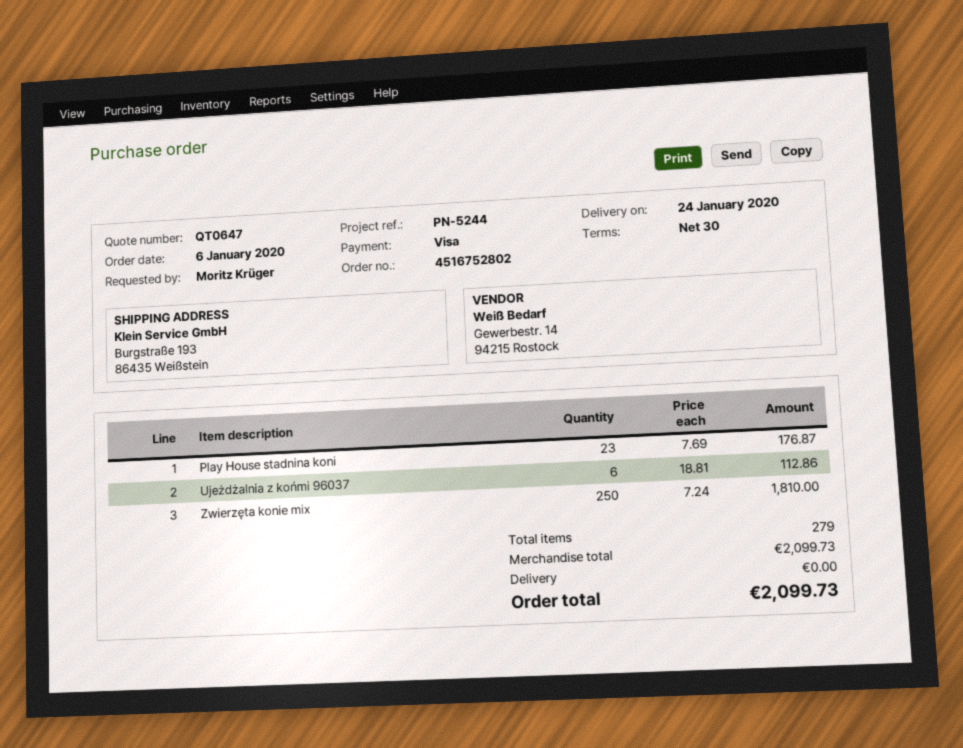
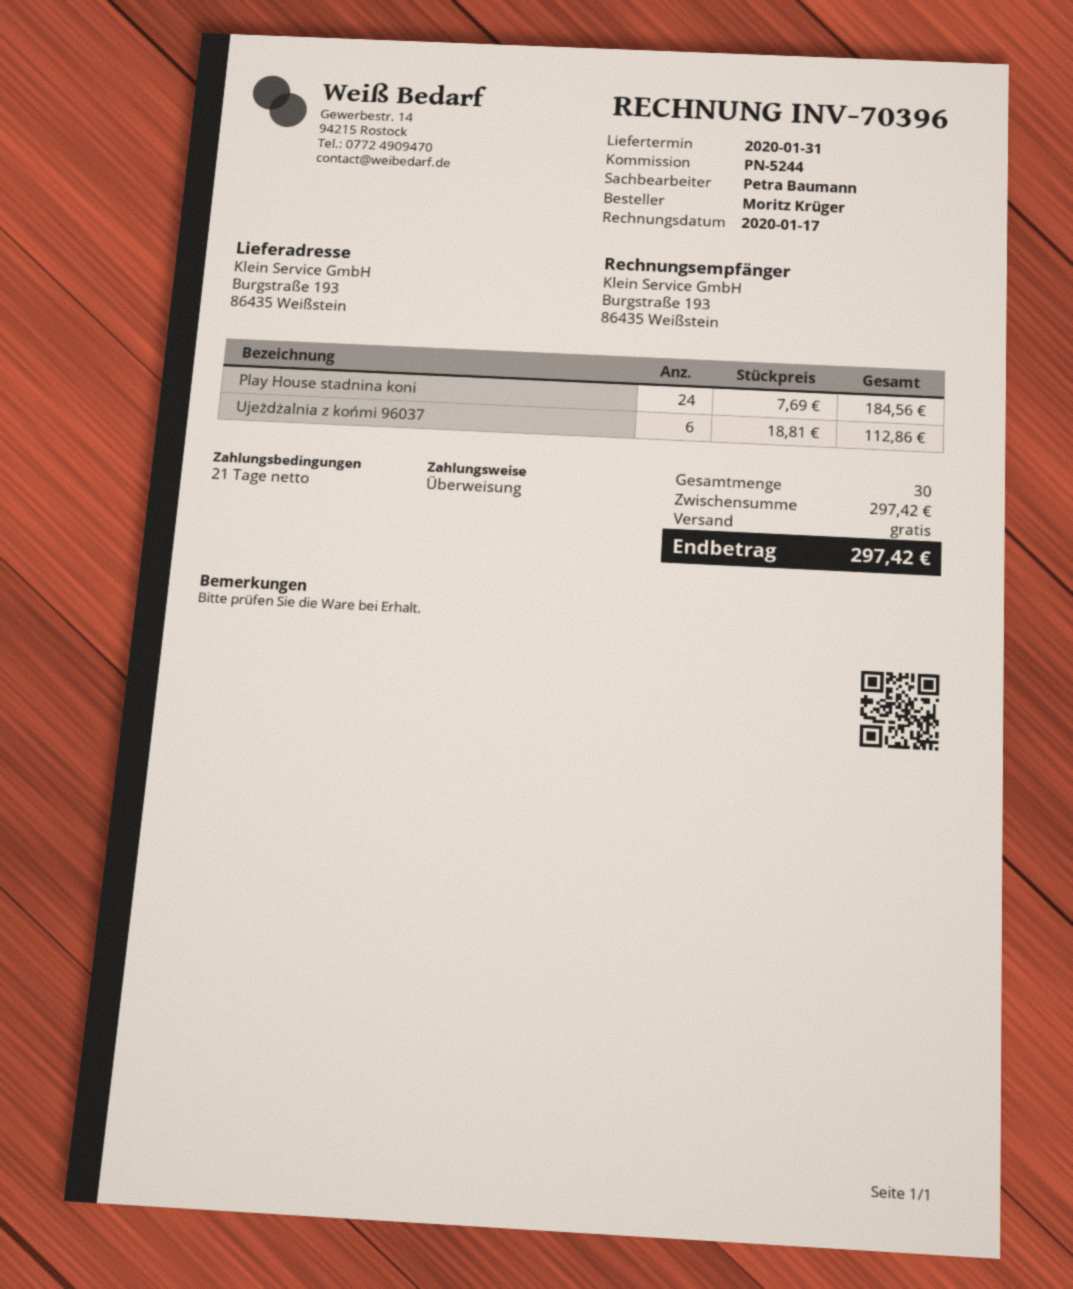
delivery date: 2020-01-24 -> 2020-01-31
payment terms: 30 days -> 21 days
payment method: Visa -> bank transfer
Play House stadnina koni: 23 x 7.69 = 176.87 -> 24 x 7.69 = 184.56
Zwierzęta konie mix: 250 x 7.24 = 1810.00 -> none
total quantity: 279 -> 30
subtotal: 2099.73 -> 297.42
total: 2099.73 -> 297.42

